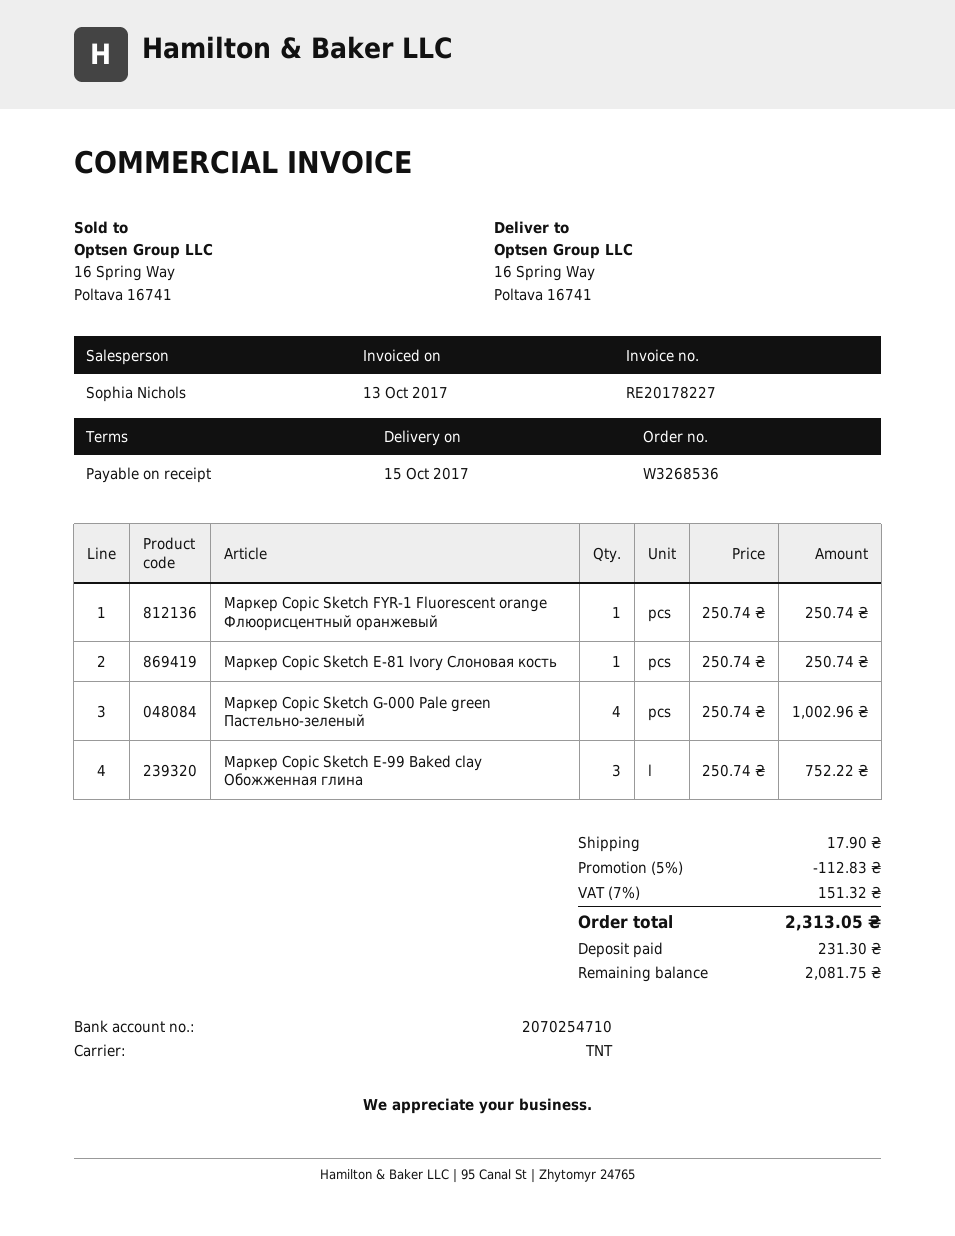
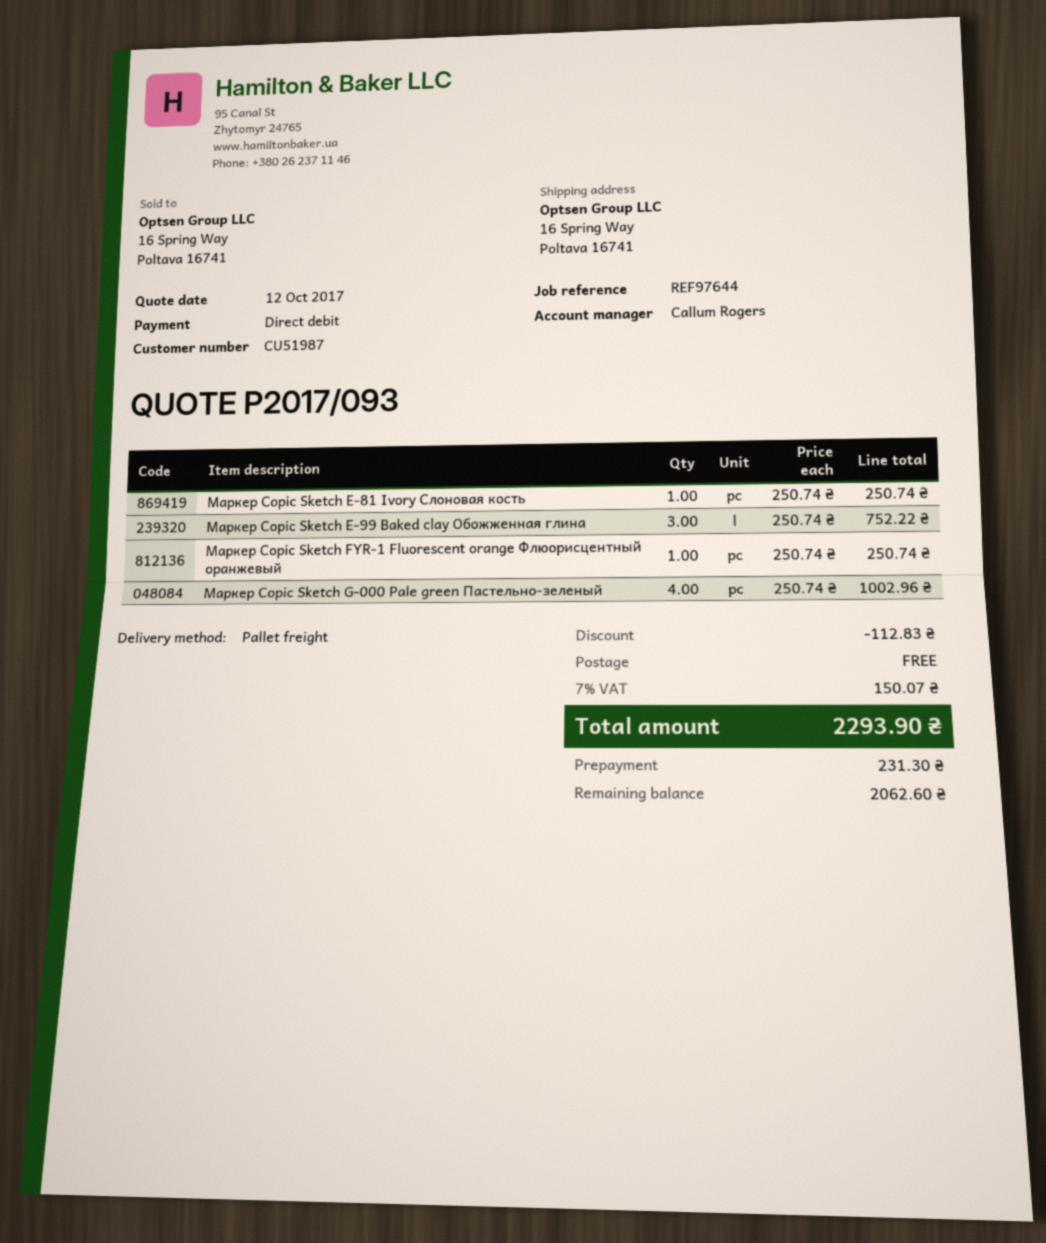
sales rep: Sophia Nichols -> Callum Rogers
shipping method: TNT -> pallet freight
shipping: 17.90 -> 0.00
tax: 7% = 151.32 -> 7% = 150.07
total: 2313.05 -> 2293.90
balance: 2081.75 -> 2062.60

